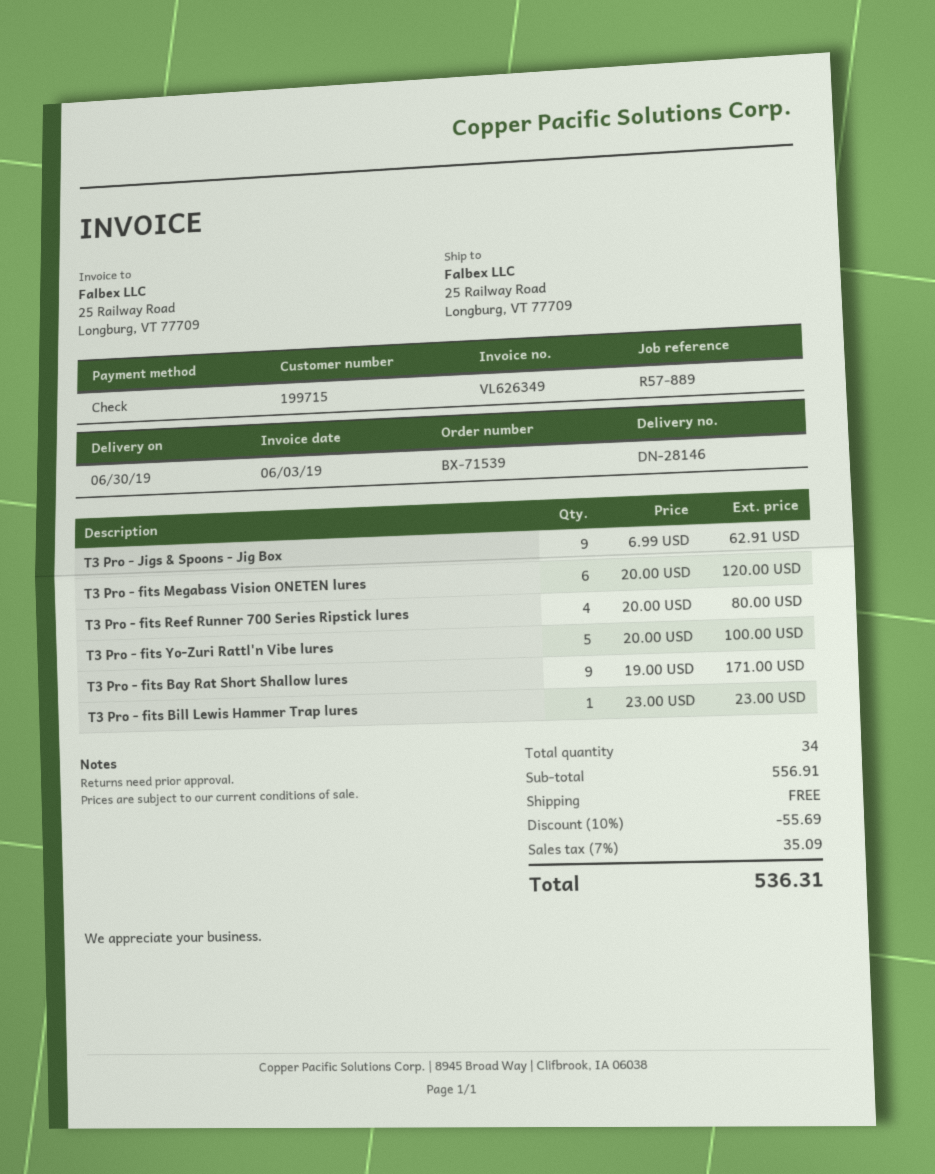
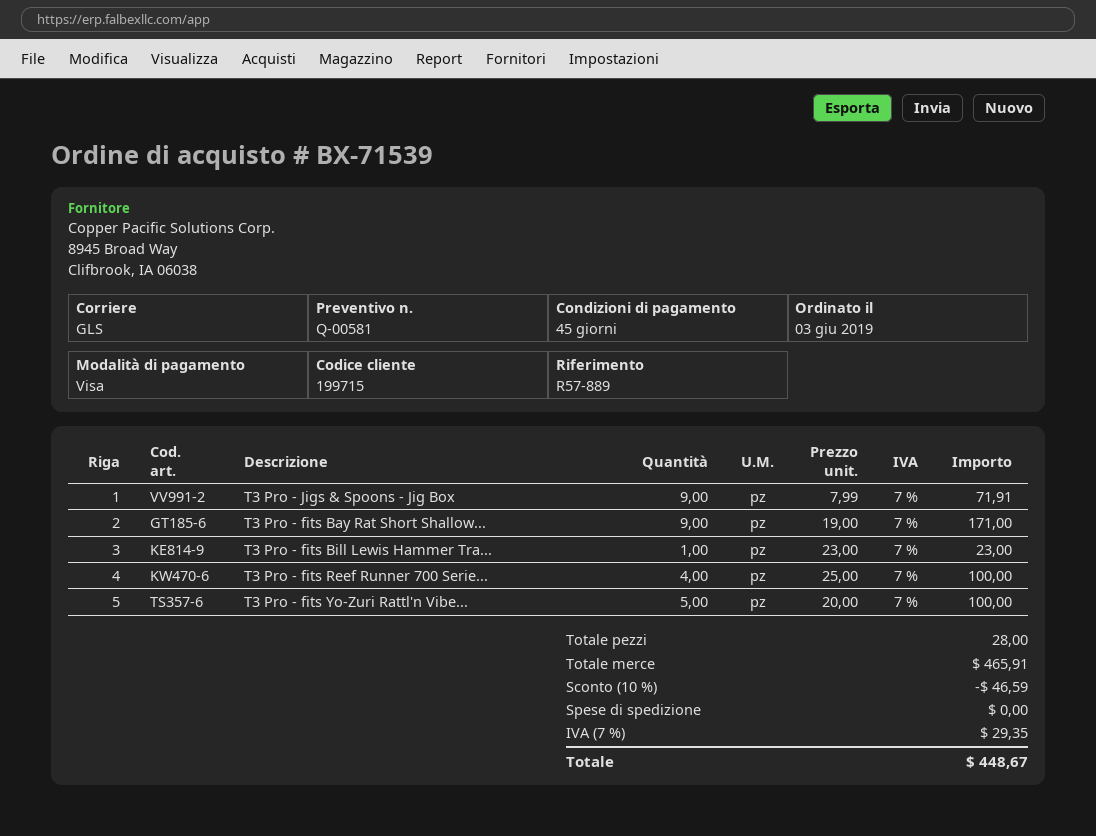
payment method: cheque -> Visa
T3 Pro - Jigs & Spoons - Jig Box: 9 x 6.99 = 62.91 -> 9 x 7.99 = 71.91
T3 Pro - fits Megabass Vision ONETEN lures: 6 x 20.00 = 120.00 -> none
T3 Pro - fits Reef Runner 700 Series Ripstick lures: 4 x 20.00 = 80.00 -> 4 x 25.00 = 100.00
total quantity: 34 -> 28
subtotal: 556.91 -> 465.91
discount: 10% = 55.69 -> 10% = 46.59
tax: 7% = 35.09 -> 7% = 29.35
total: 536.31 -> 448.67

